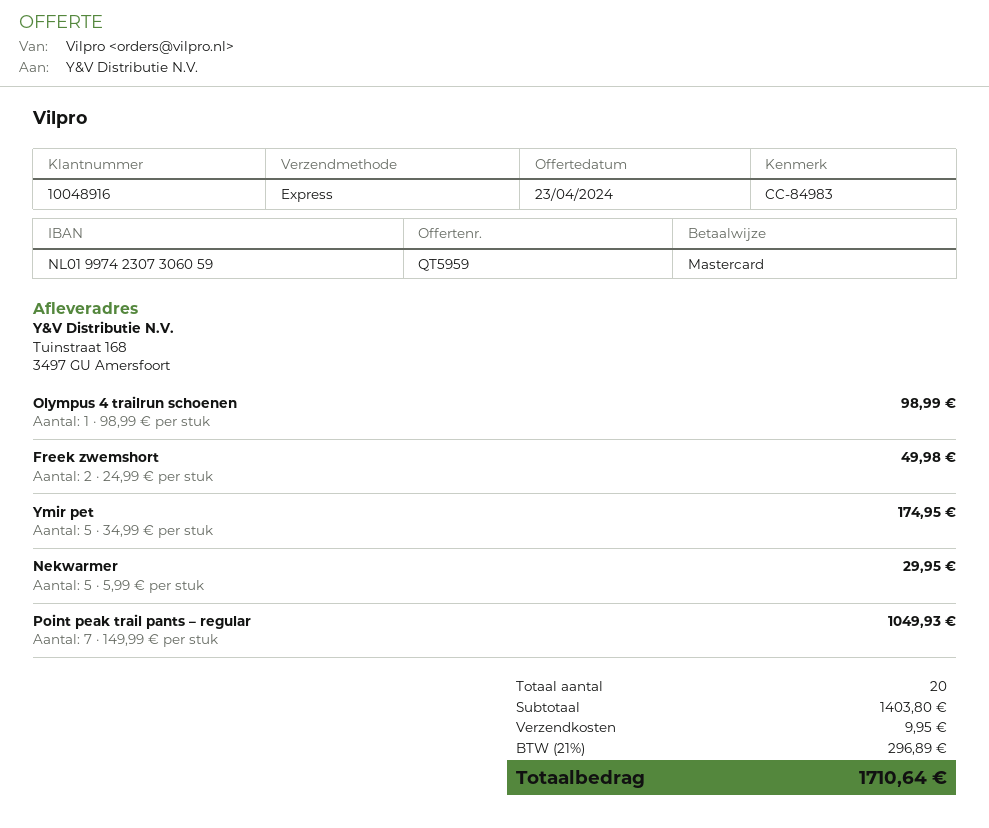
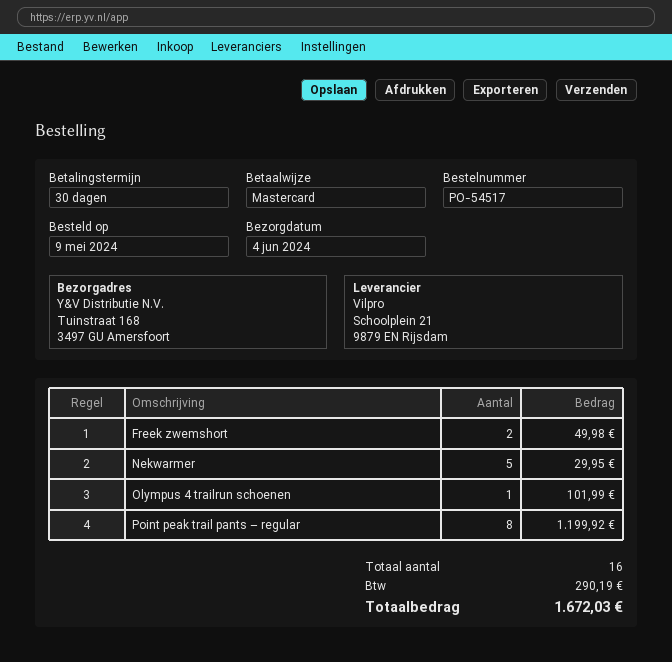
Olympus 4 trailrun schoenen: 1 for 98.99 -> 1 for 101.99
Ymir pet: 5 for 174.95 -> none
Point peak trail pants – regular: 7 for 1049.93 -> 8 for 1199.92
total quantity: 20 -> 16
shipping: 9.95 -> none
tax: 296.89 -> 290.19
total: 1710.64 -> 1672.03

